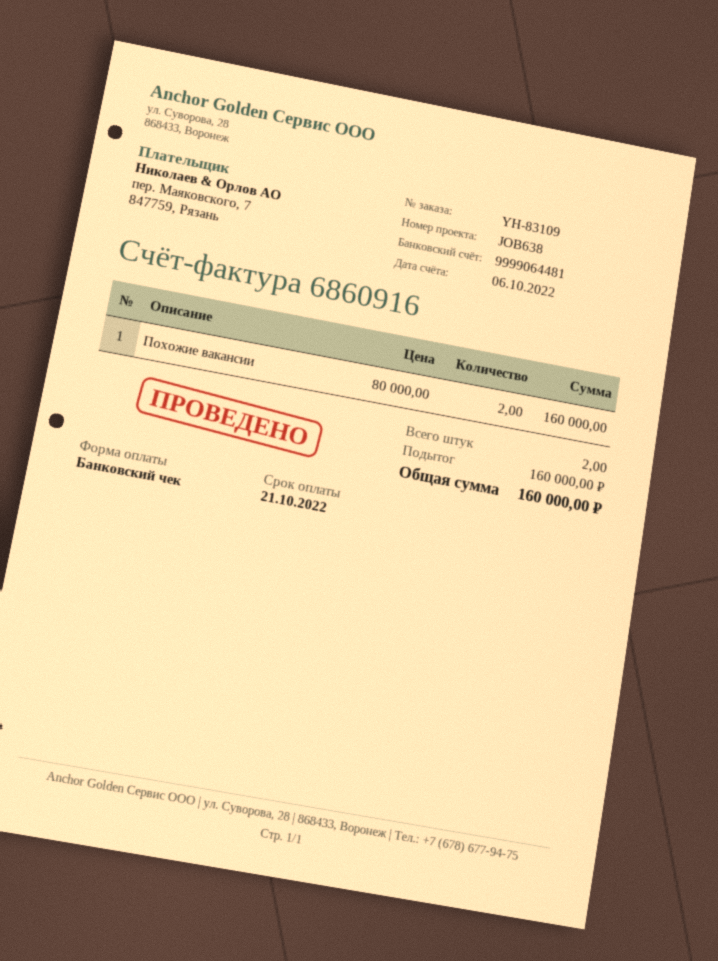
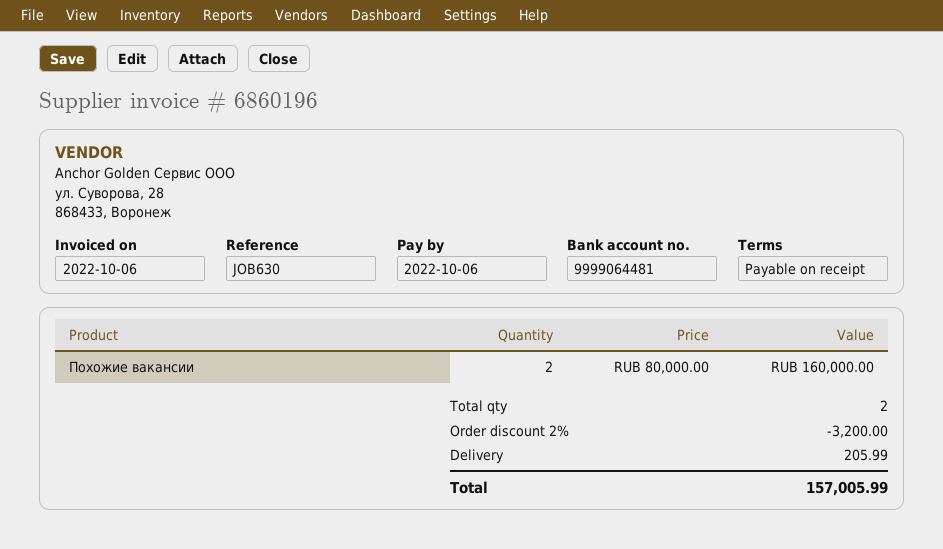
invoice number: 6860916 -> 6860196
due date: 2022-10-21 -> 2022-10-06
reference: JOB638 -> JOB630
discount: none -> 2% = 3200.00
shipping: none -> 205.99
total: 160000.00 -> 157005.99

